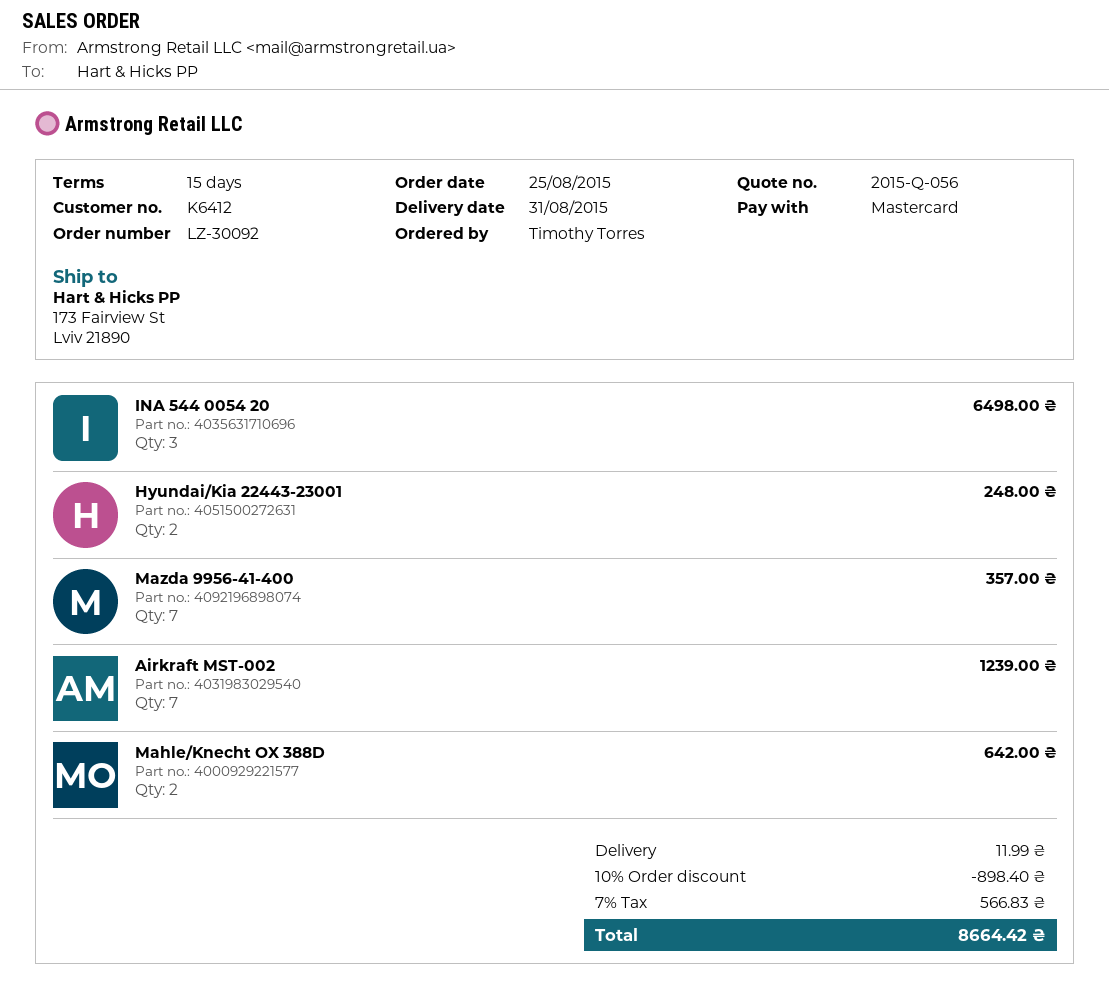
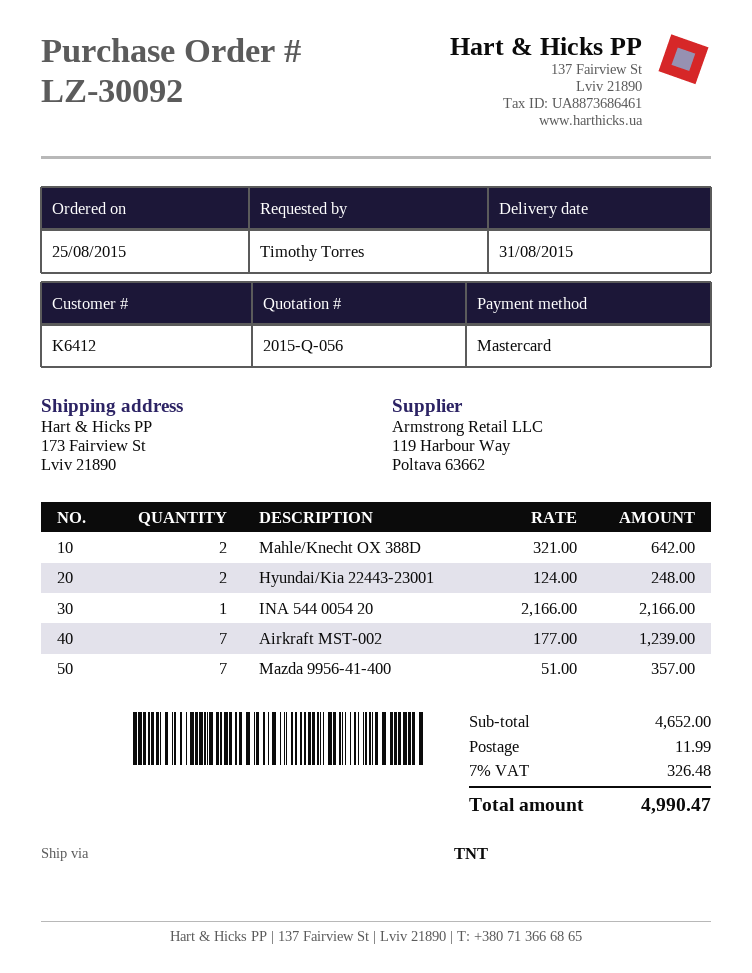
INA 544 0054 20: 3 for 6498.00 -> 1 for 2166.00
discount: 10% = 898.40 -> none
tax: 7% = 566.83 -> 7% = 326.48
total: 8664.42 -> 4990.47

